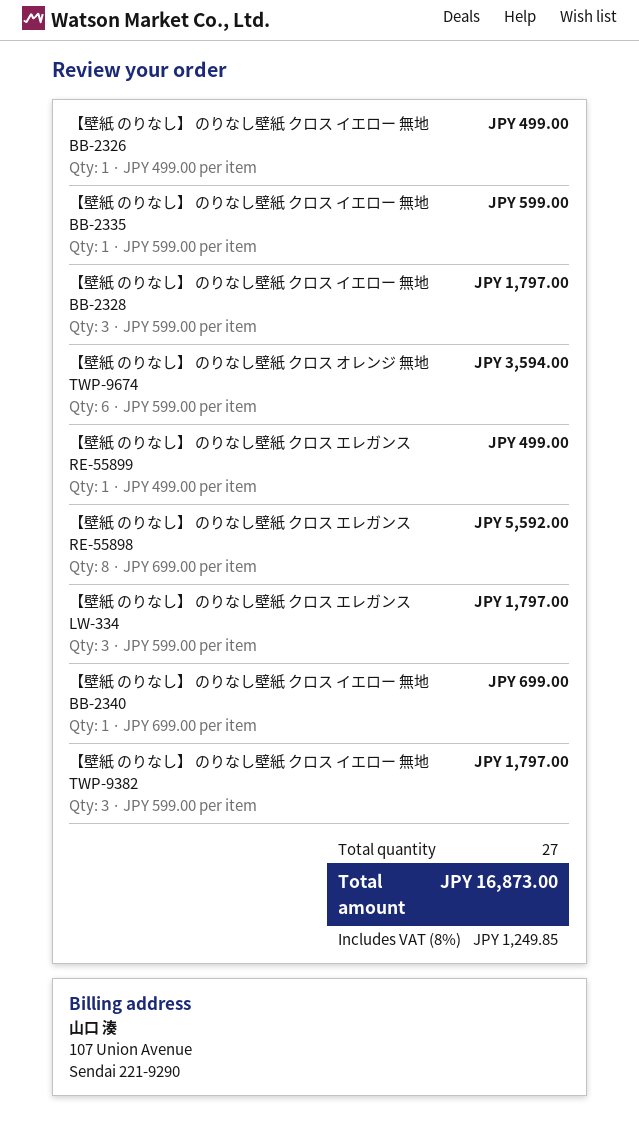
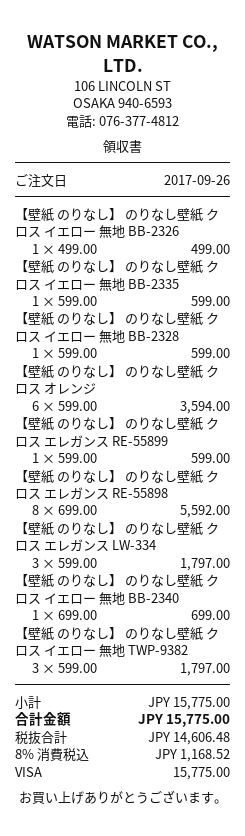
【壁紙 のりなし】 のりなし壁紙 クロス イエロー 無地 BB-2328: 3 x 599.00 = 1797.00 -> 1 x 599.00 = 599.00
【壁紙 のりなし】 のりなし壁紙 クロス エレガンス RE-55899: 1 x 499.00 = 499.00 -> 1 x 599.00 = 599.00
tax: 8% = 1249.85 -> 8% = 1168.52
total: 16873.00 -> 15775.00

